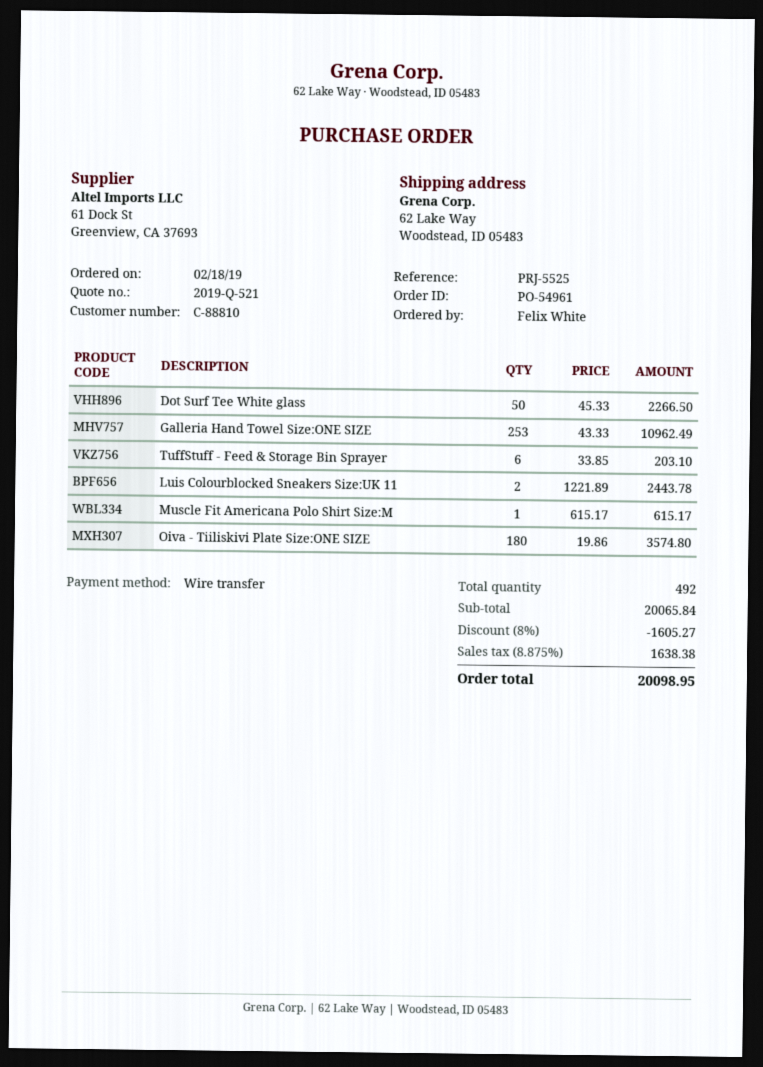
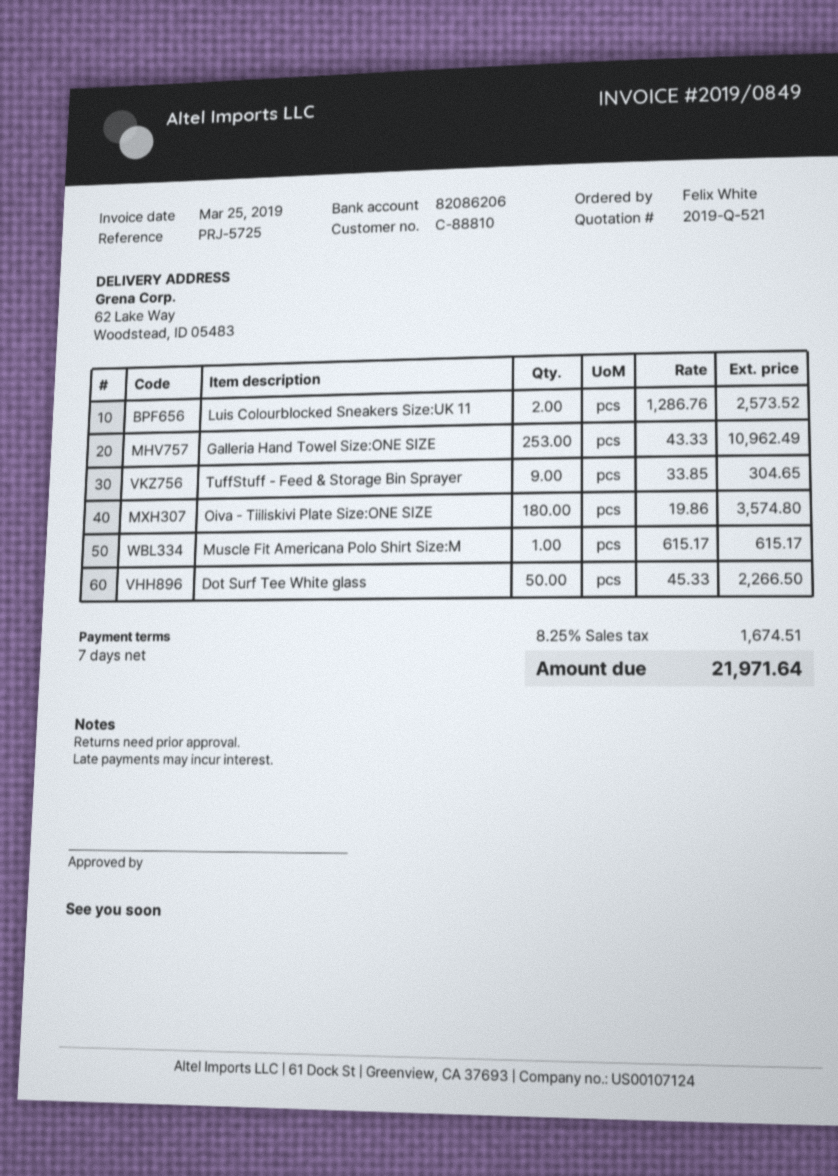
reference: PRJ-5525 -> PRJ-5725
TuffStuff - Feed & Storage Bin Sprayer: 6 x 33.85 = 203.10 -> 9 x 33.85 = 304.65
Luis Colourblocked Sneakers Size:UK 11: 2 x 1221.89 = 2443.78 -> 2 x 1286.76 = 2573.52
discount: 8% = 1605.27 -> none
tax: 8.875% = 1638.38 -> 8.25% = 1674.51
total: 20098.95 -> 21971.64

